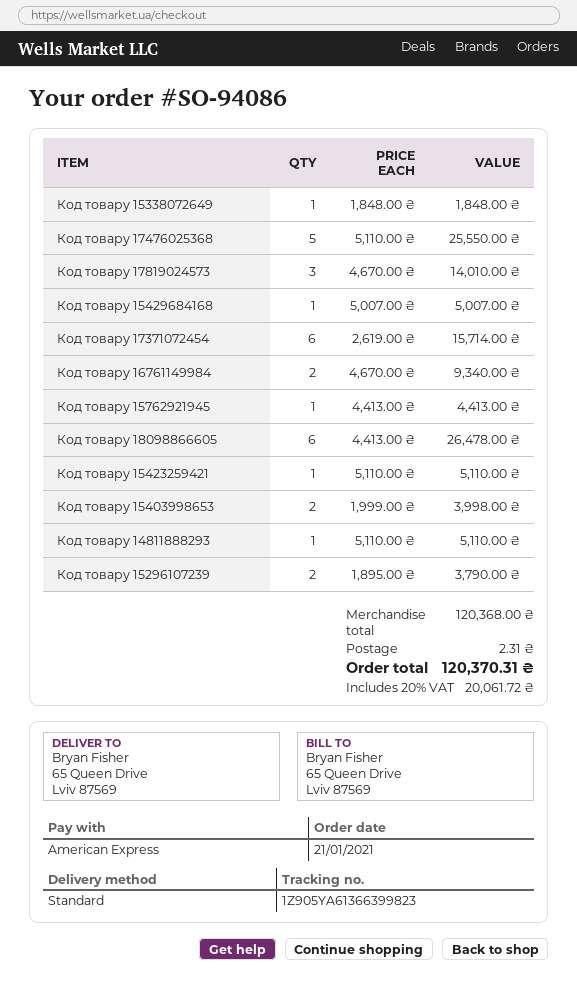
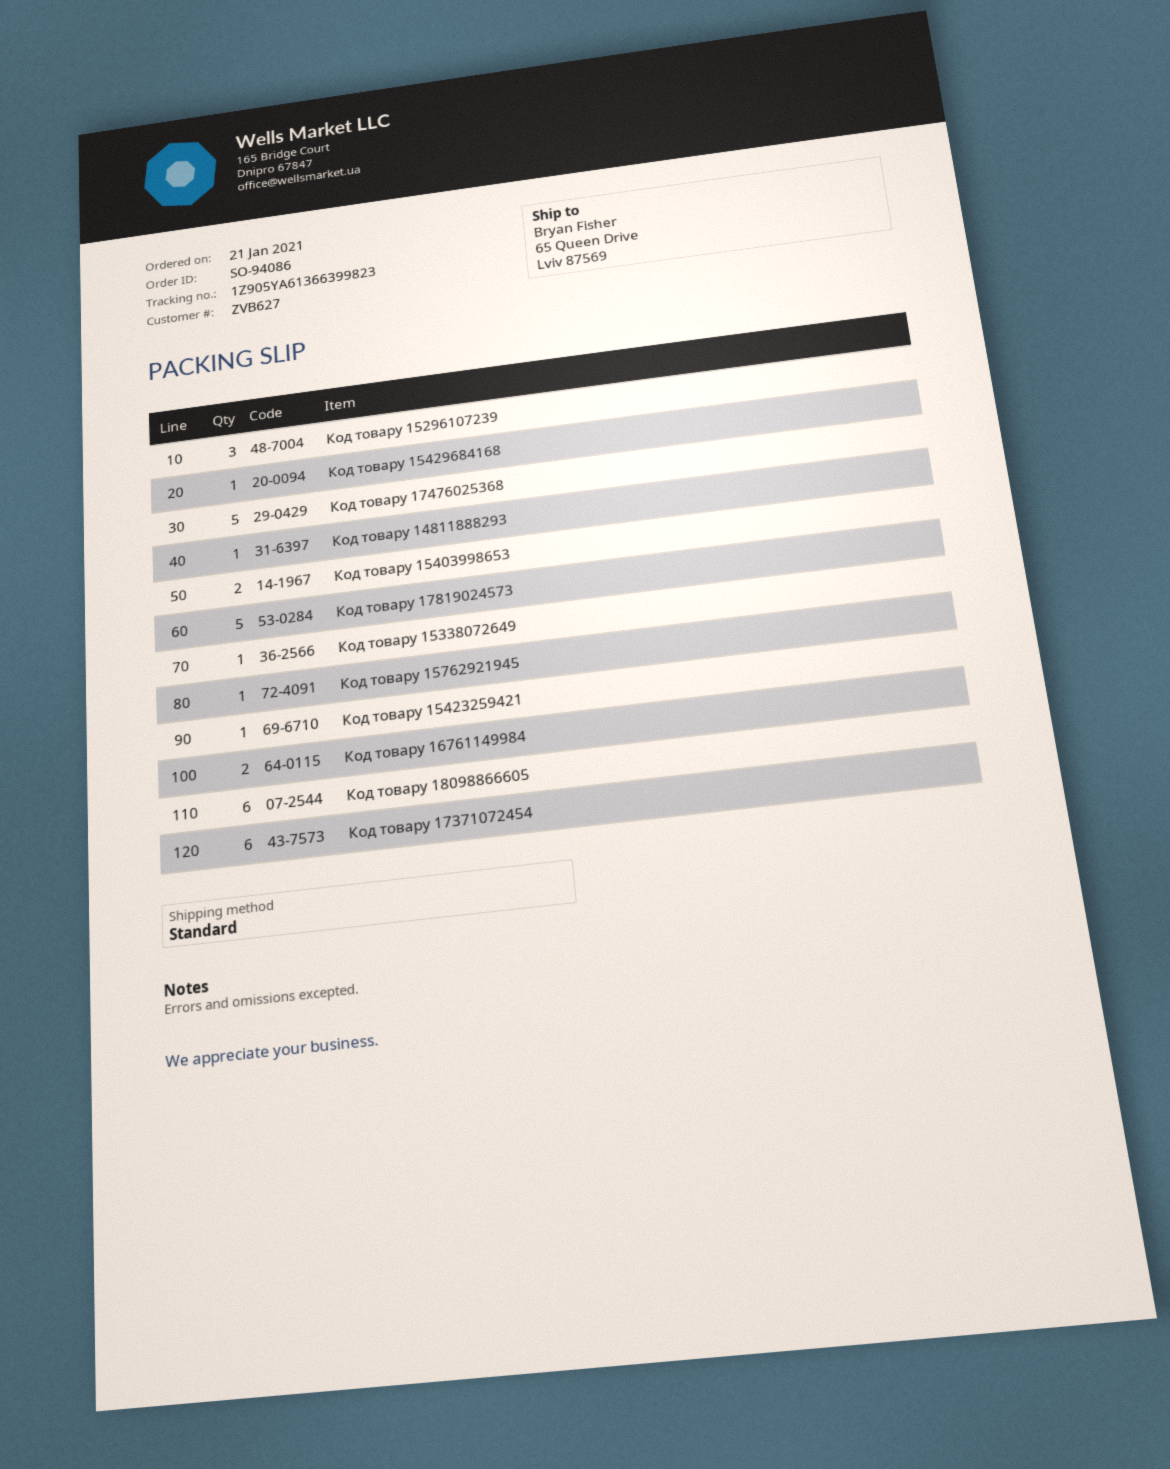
Код товару 17819024573: 3 -> 5
Код товару 15296107239: 2 -> 3

